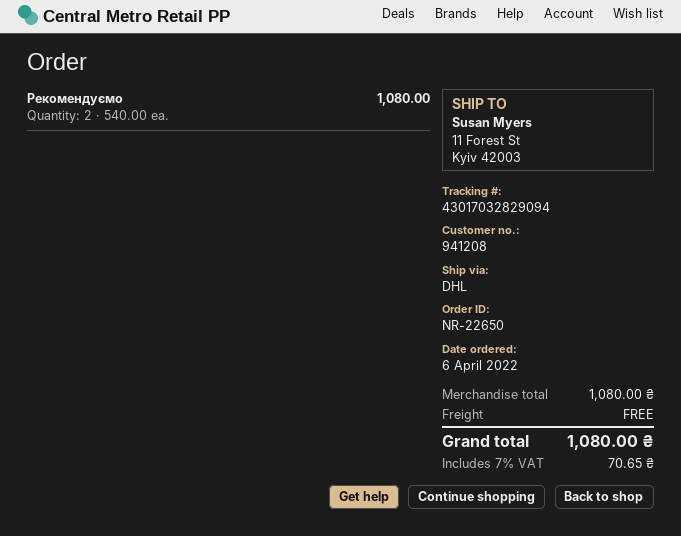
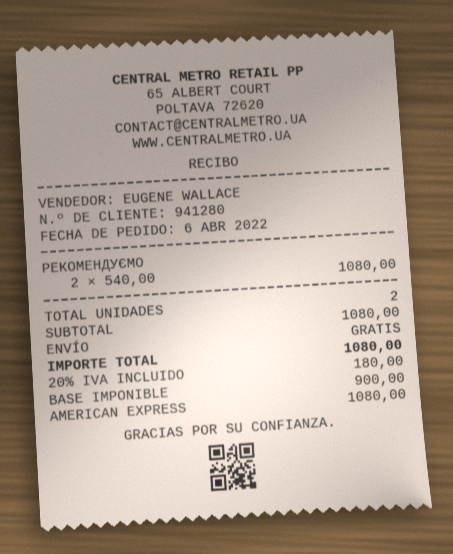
customer number: 941208 -> 941280
tax: 7% = 70.65 -> 20% = 180.00

